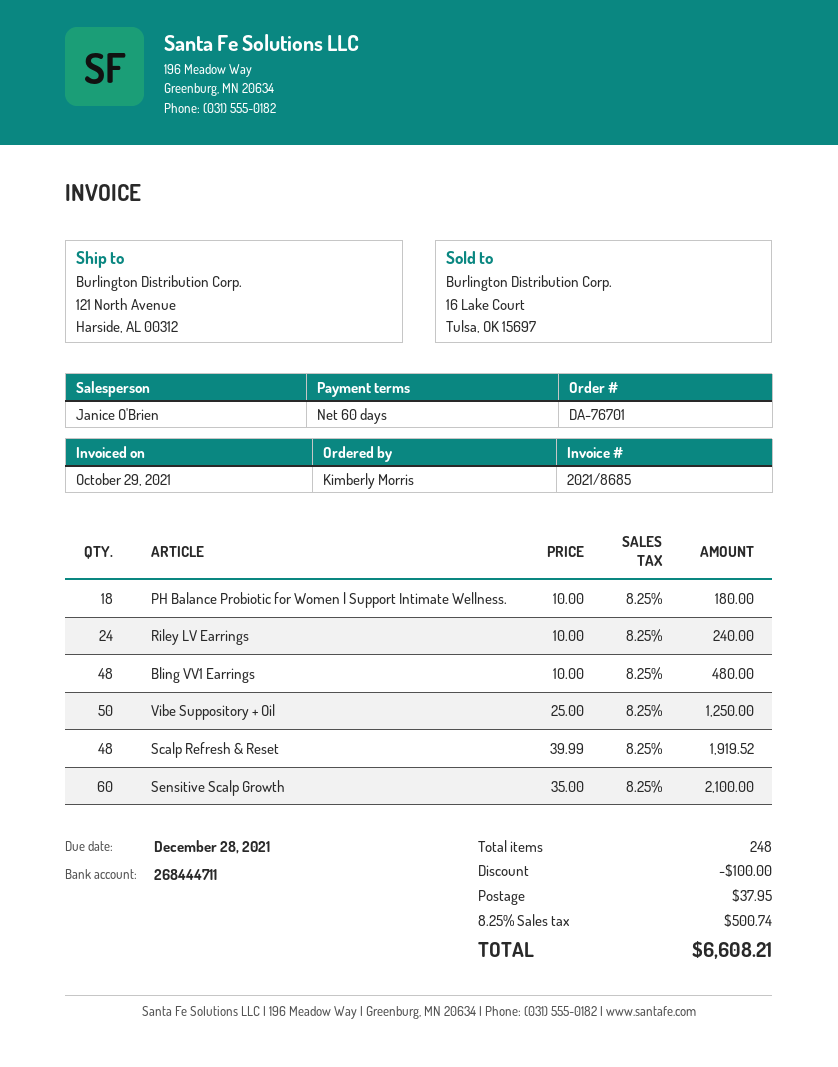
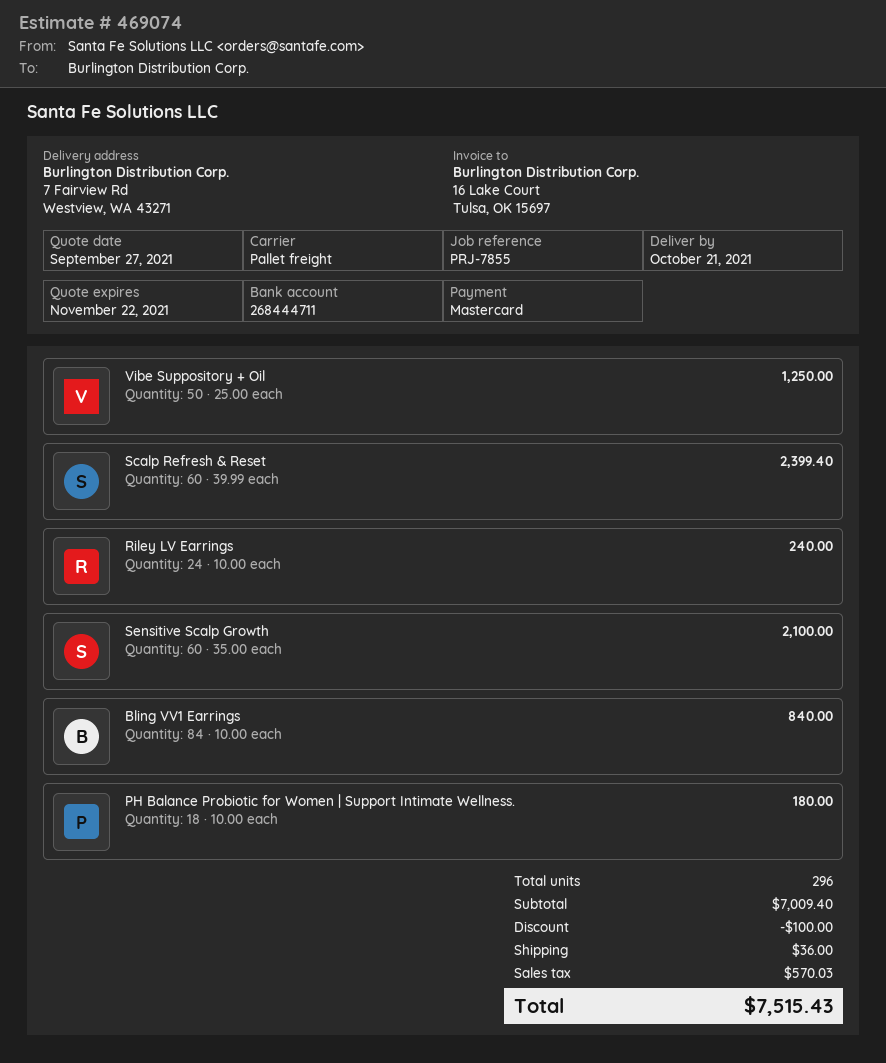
ship to: 121 North Avenue, Harside, AL 00312 -> 7 Fairview Rd, Westview, WA 43271
Bling VV1 Earrings: 48 x 10.00 = 480.00 -> 84 x 10.00 = 840.00
Scalp Refresh & Reset: 48 x 39.99 = 1919.52 -> 60 x 39.99 = 2399.40
total quantity: 248 -> 296
shipping: 37.95 -> 36.00
tax: 500.74 -> 570.03
total: 6608.21 -> 7515.43

